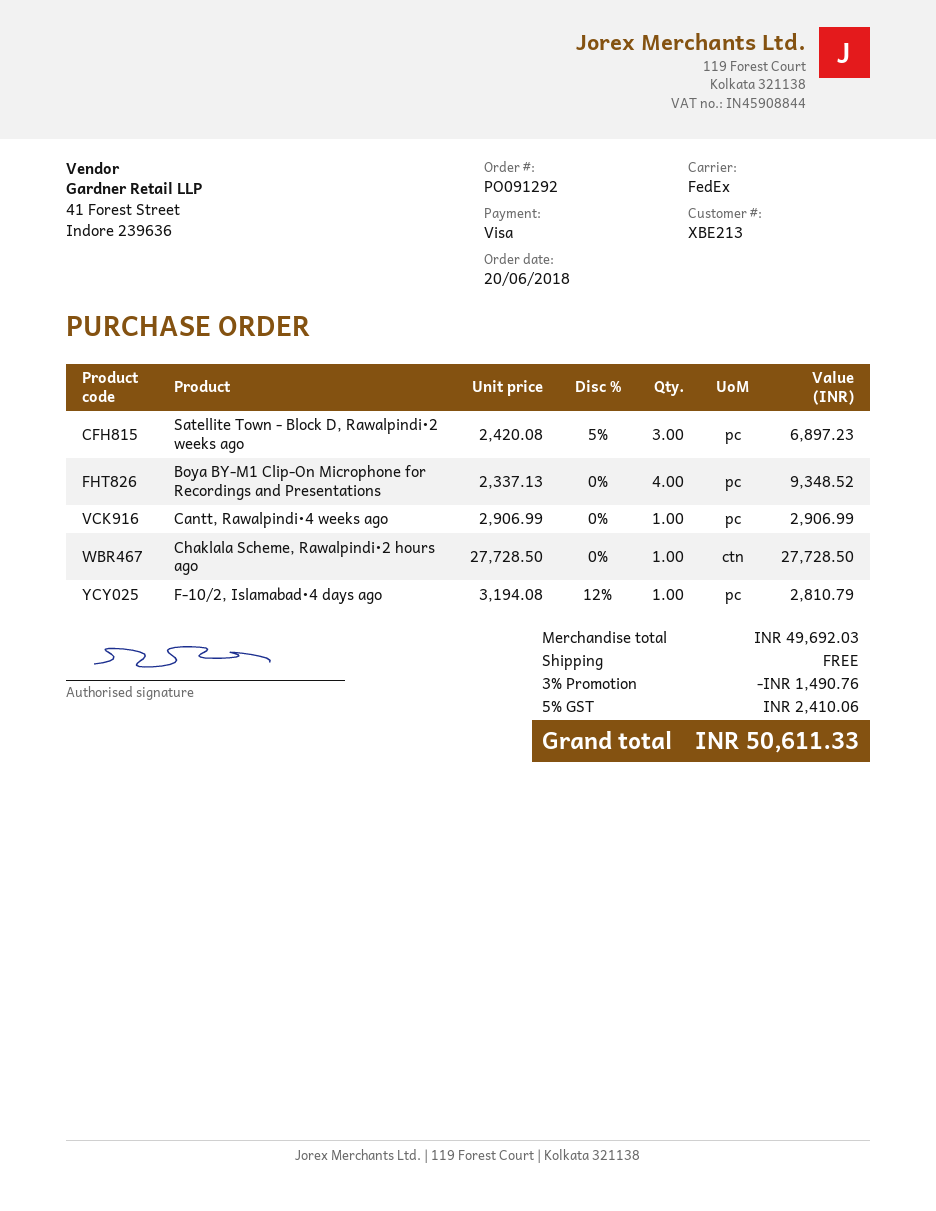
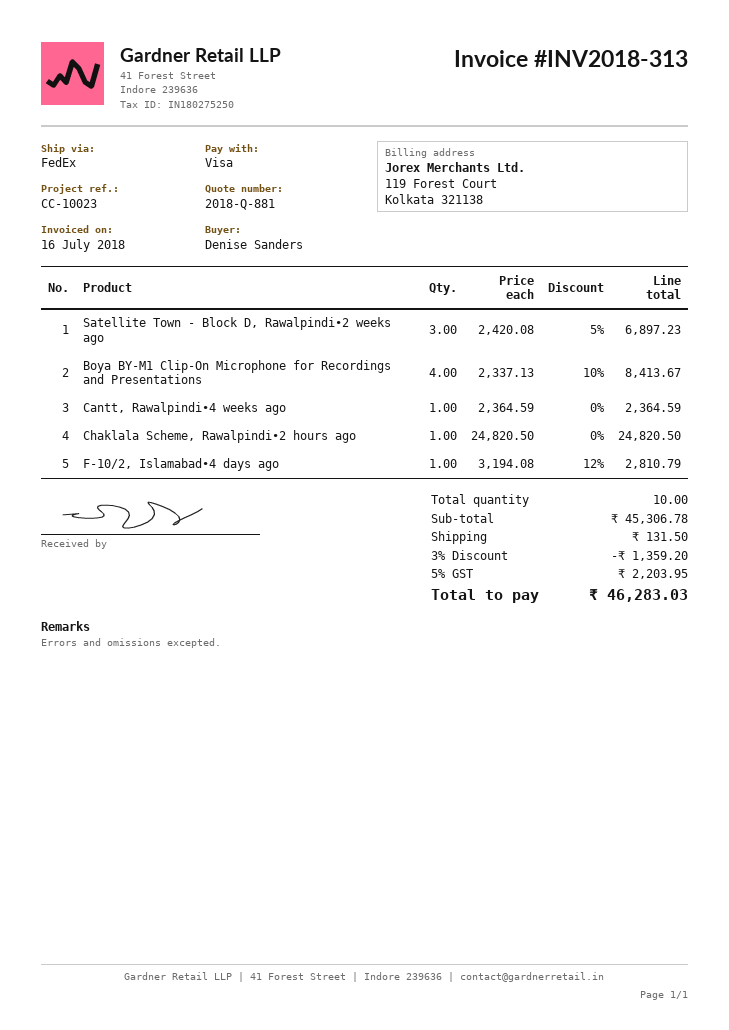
Boya BY-M1 Clip-On Microphone for Recordings and Presentations: 4 x 2337.13 = 9348.52 -> 4 x 2337.13 - 10% = 8413.67
Cantt, Rawalpindi•4 weeks ago: 1 x 2906.99 = 2906.99 -> 1 x 2364.59 = 2364.59
Chaklala Scheme, Rawalpindi•2 hours ago: 1 x 27728.50 = 27728.50 -> 1 x 24820.50 = 24820.50
subtotal: 49692.03 -> 45306.78
discount: 3% = 1490.76 -> 3% = 1359.20
shipping: 0.00 -> 131.50
tax: 5% = 2410.06 -> 5% = 2203.95
total: 50611.33 -> 46283.03

